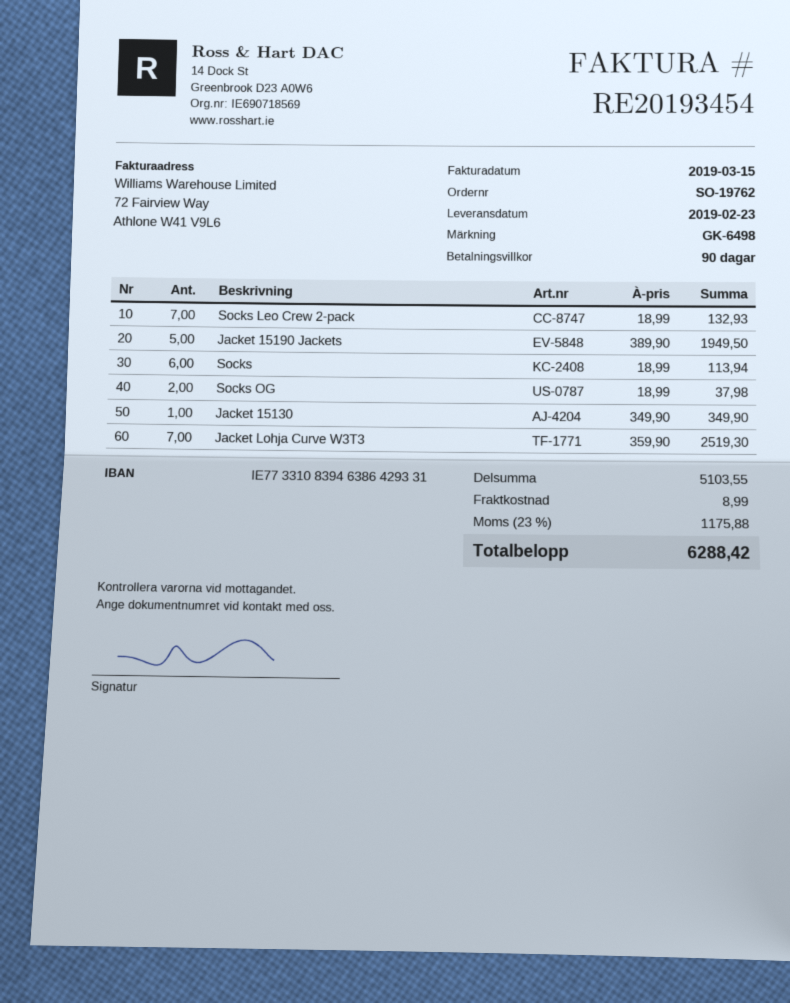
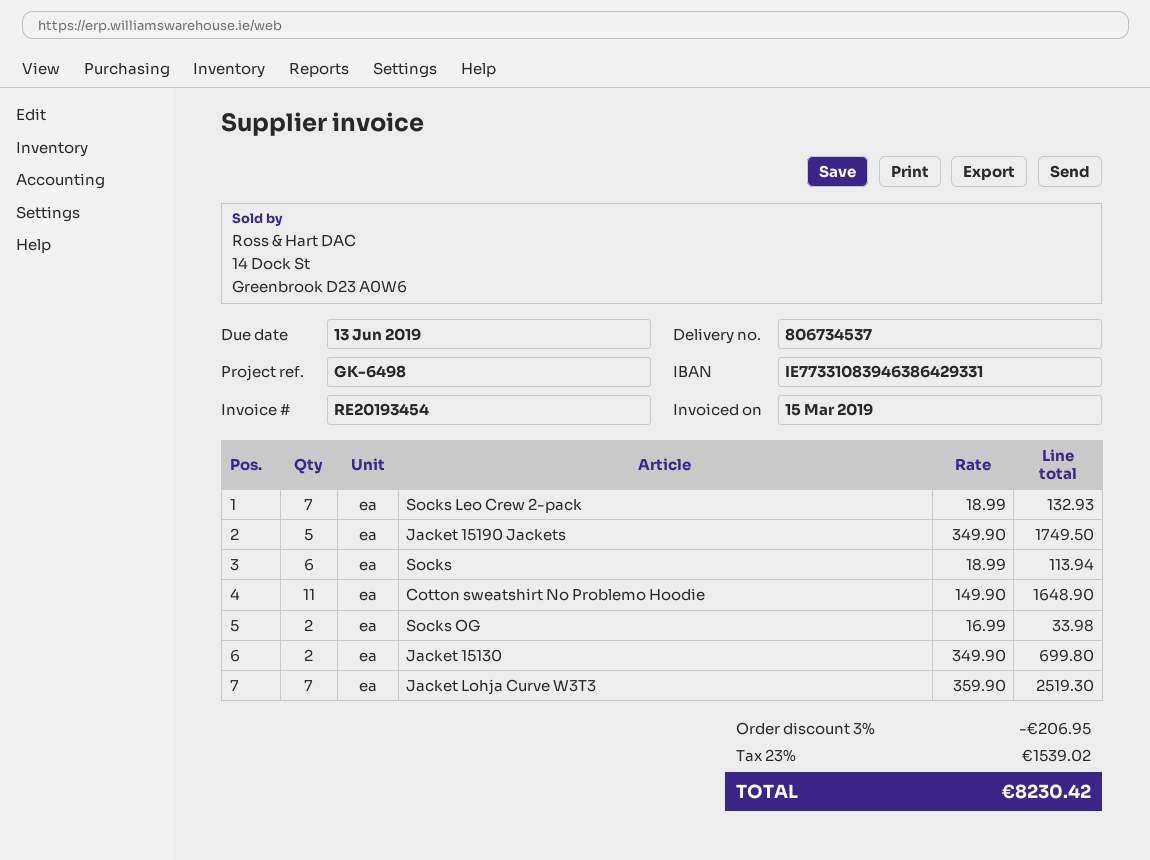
Jacket 15190 Jackets: 5 x 389.90 = 1949.50 -> 5 x 349.90 = 1749.50
Socks OG: 2 x 18.99 = 37.98 -> 2 x 16.99 = 33.98
Jacket 15130: 1 x 349.90 = 349.90 -> 2 x 349.90 = 699.80
Cotton sweatshirt No Problemo Hoodie: none -> 11 x 149.90 = 1648.90
discount: none -> 3% = 206.95
shipping: 8.99 -> none
tax: 23% = 1175.88 -> 23% = 1539.02
total: 6288.42 -> 8230.42

